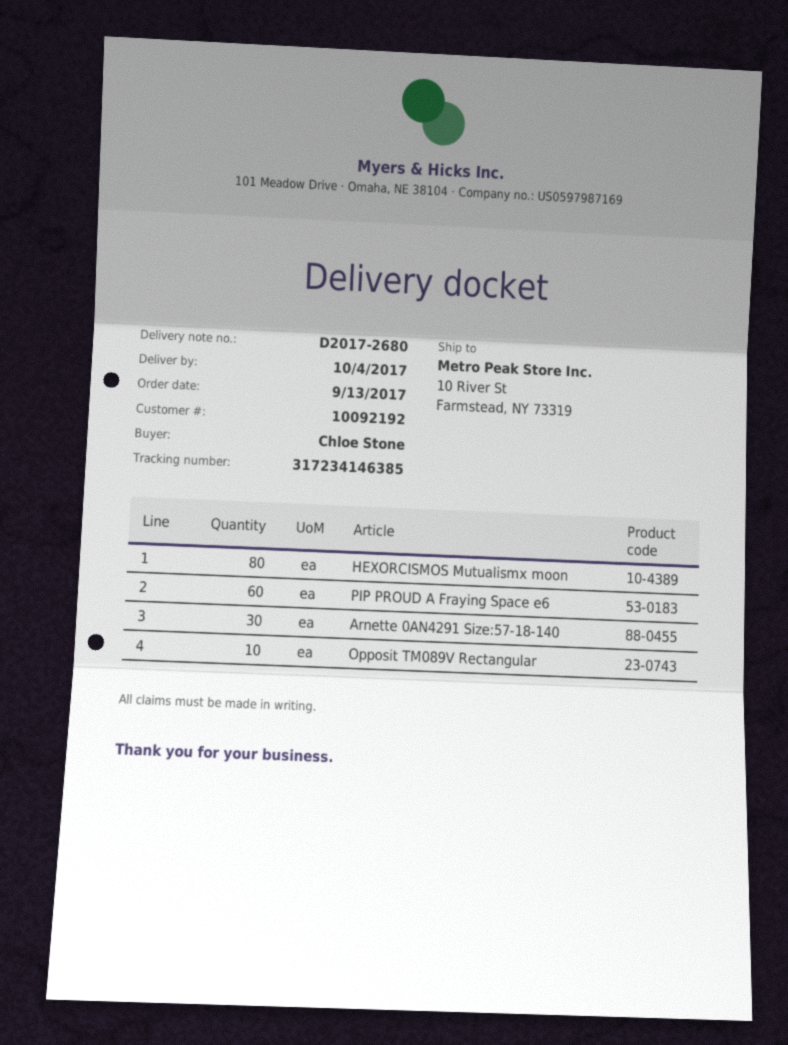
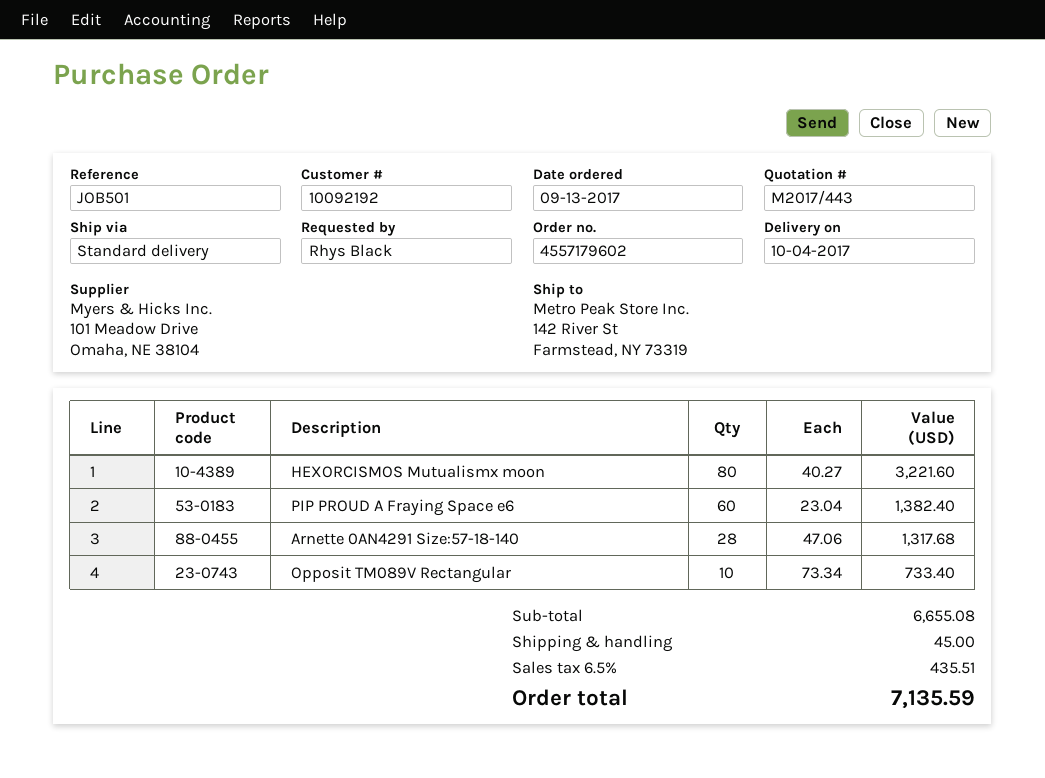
ordered by: Chloe Stone -> Rhys Black
ship to: 10 River St, Farmstead, NY 73319 -> 142 River St, Farmstead, NY 73319
Arnette 0AN4291 Size:57-18-140: 30 -> 28

